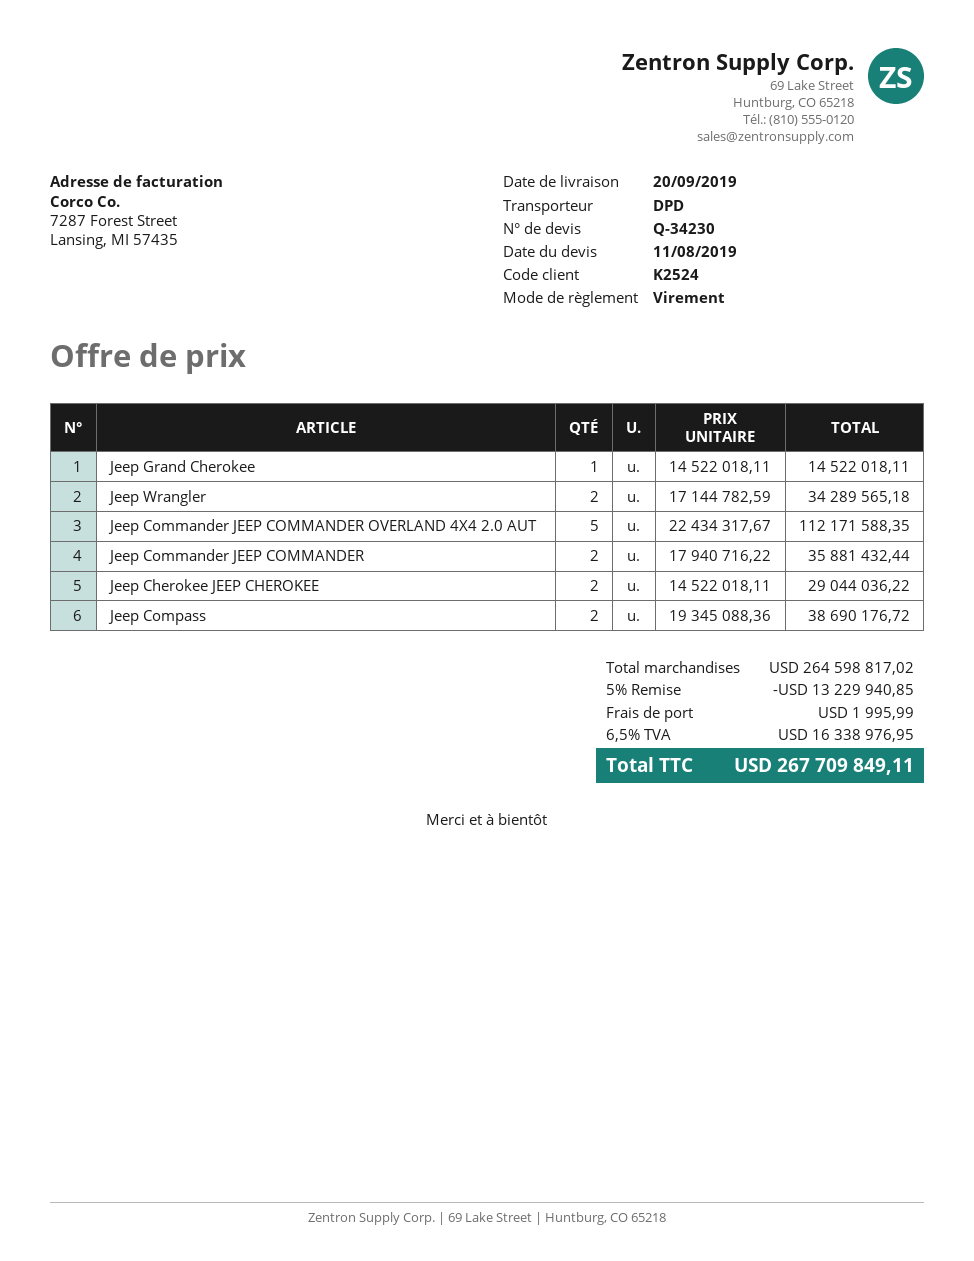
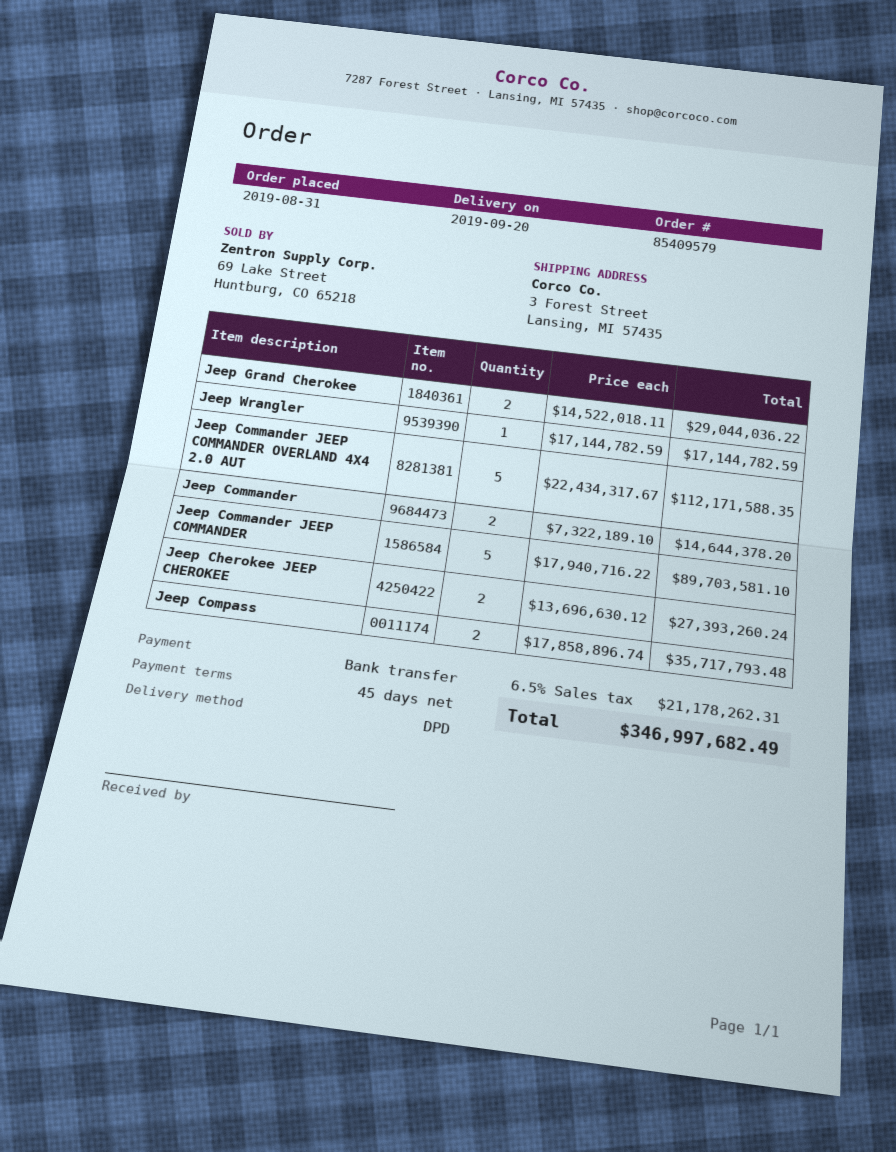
Jeep Grand Cherokee: 1 x 14522018.11 = 14522018.11 -> 2 x 14522018.11 = 29044036.22
Jeep Wrangler: 2 x 17144782.59 = 34289565.18 -> 1 x 17144782.59 = 17144782.59
Jeep Commander JEEP COMMANDER: 2 x 17940716.22 = 35881432.44 -> 5 x 17940716.22 = 89703581.10
Jeep Cherokee JEEP CHEROKEE: 2 x 14522018.11 = 29044036.22 -> 2 x 13696630.12 = 27393260.24
Jeep Compass: 2 x 19345088.36 = 38690176.72 -> 2 x 17858896.74 = 35717793.48
Jeep Commander: none -> 2 x 7322189.10 = 14644378.20
discount: 5% = 13229940.85 -> none
shipping: 1995.99 -> none
tax: 6.5% = 16338976.95 -> 6.5% = 21178262.31
total: 267709849.11 -> 346997682.49

